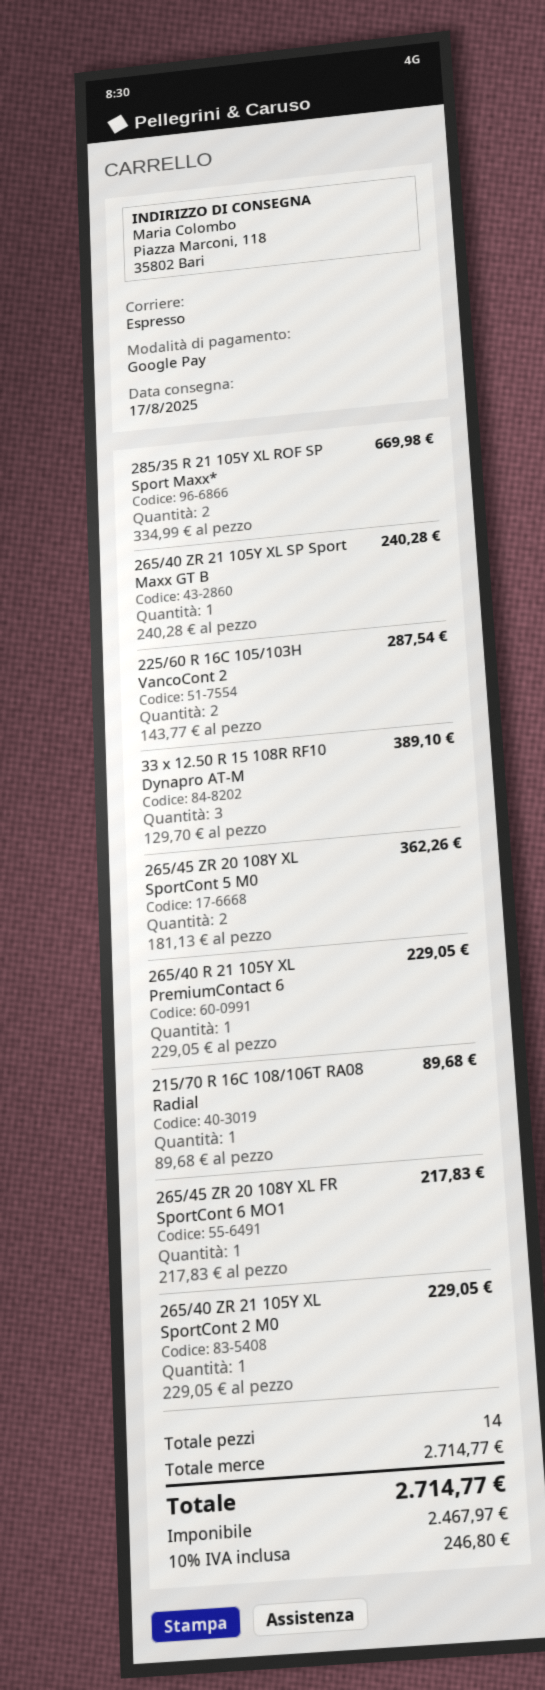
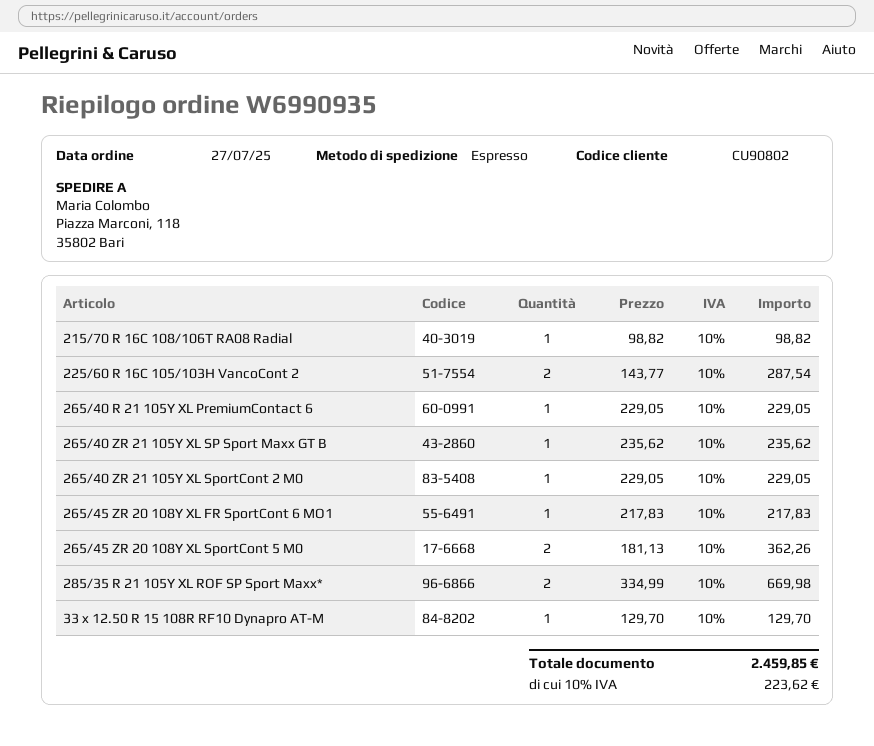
265/40 ZR 21 105Y XL SP Sport Maxx GT B: 1 x 240.28 = 240.28 -> 1 x 235.62 = 235.62
33 x 12.50 R 15 108R RF10 Dynapro AT-M: 3 x 129.70 = 389.10 -> 1 x 129.70 = 129.70
215/70 R 16C 108/106T RA08 Radial: 1 x 89.68 = 89.68 -> 1 x 98.82 = 98.82
tax: 10% = 246.80 -> 10% = 223.62
total: 2714.77 -> 2459.85

